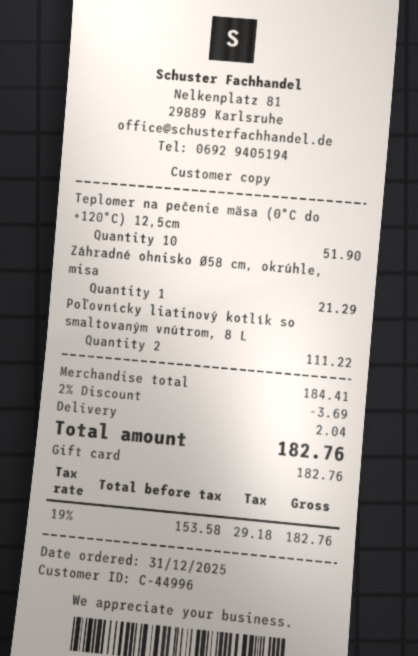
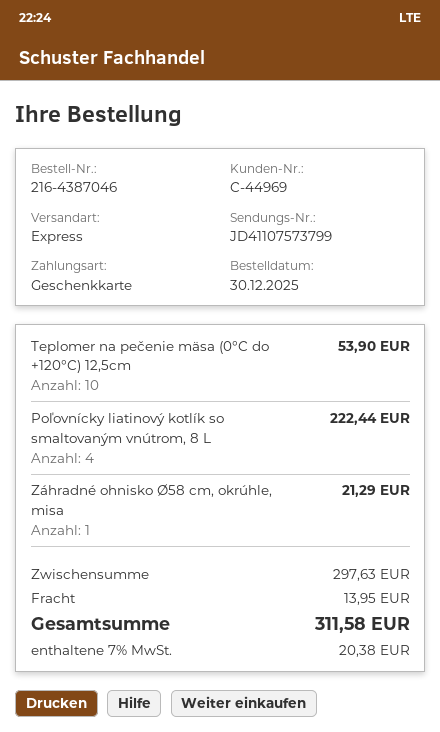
order date: 2025-12-31 -> 2025-12-30
customer number: C-44996 -> C-44969
Teplomer na pečenie mäsa (0°C do +120°C) 12,5cm: 10 for 51.90 -> 10 for 53.90
Poľovnícky liatinový kotlík so smaltovaným vnútrom, 8 L: 2 for 111.22 -> 4 for 222.44
subtotal: 184.41 -> 297.63
discount: 2% = 3.69 -> none
shipping: 2.04 -> 13.95
tax: 19% = 29.18 -> 7% = 20.38
total: 182.76 -> 311.58

